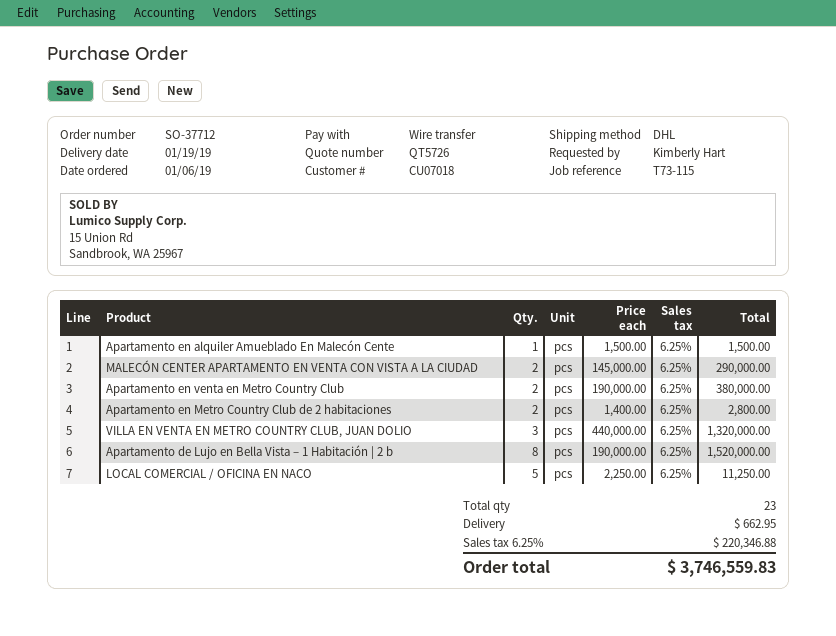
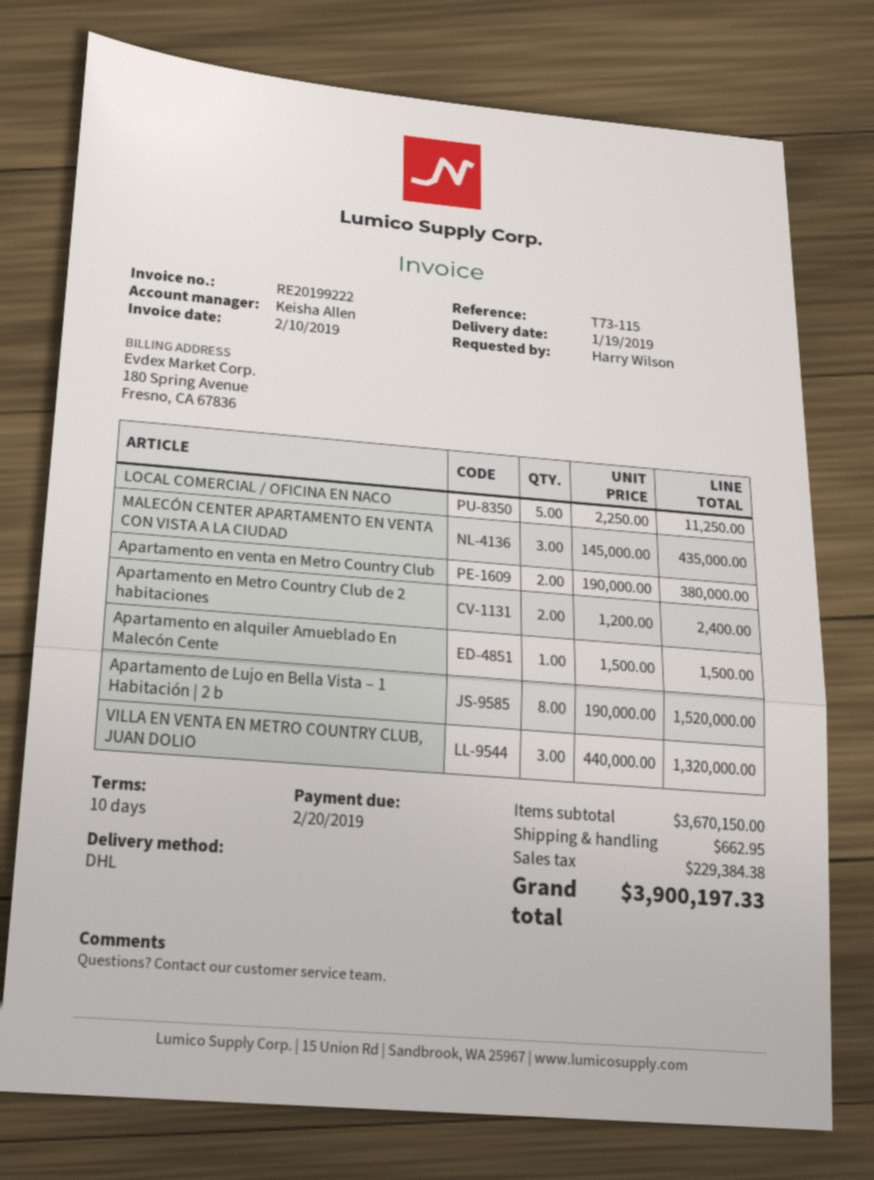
ordered by: Kimberly Hart -> Harry Wilson
MALECÓN CENTER APARTAMENTO EN VENTA CON VISTA A LA CIUDAD: 2 x 145000.00 = 290000.00 -> 3 x 145000.00 = 435000.00
Apartamento en Metro Country Club de 2 habitaciones: 2 x 1400.00 = 2800.00 -> 2 x 1200.00 = 2400.00
tax: 220346.88 -> 229384.38
total: 3746559.83 -> 3900197.33

